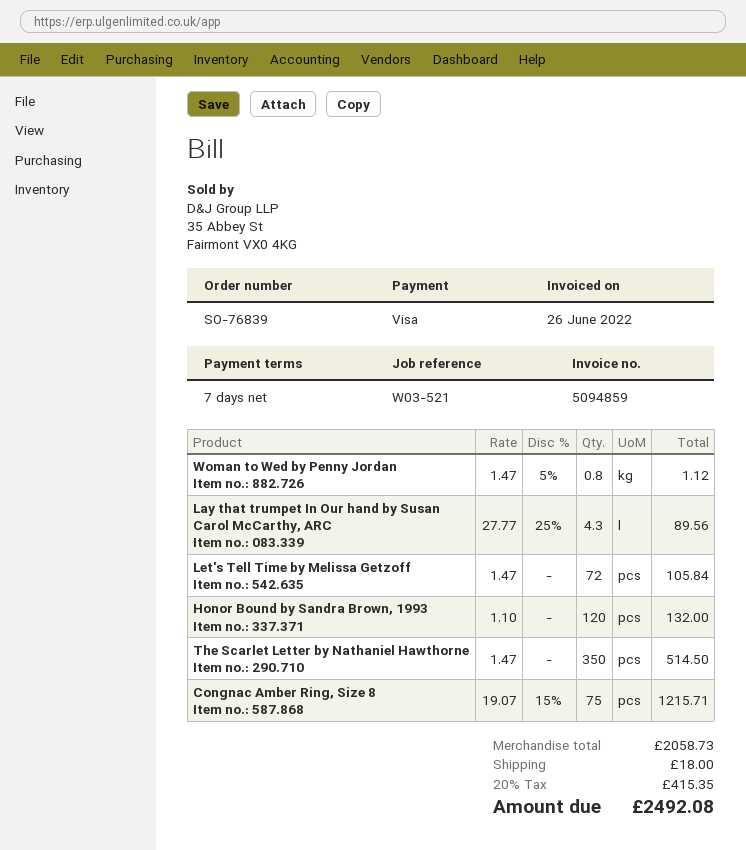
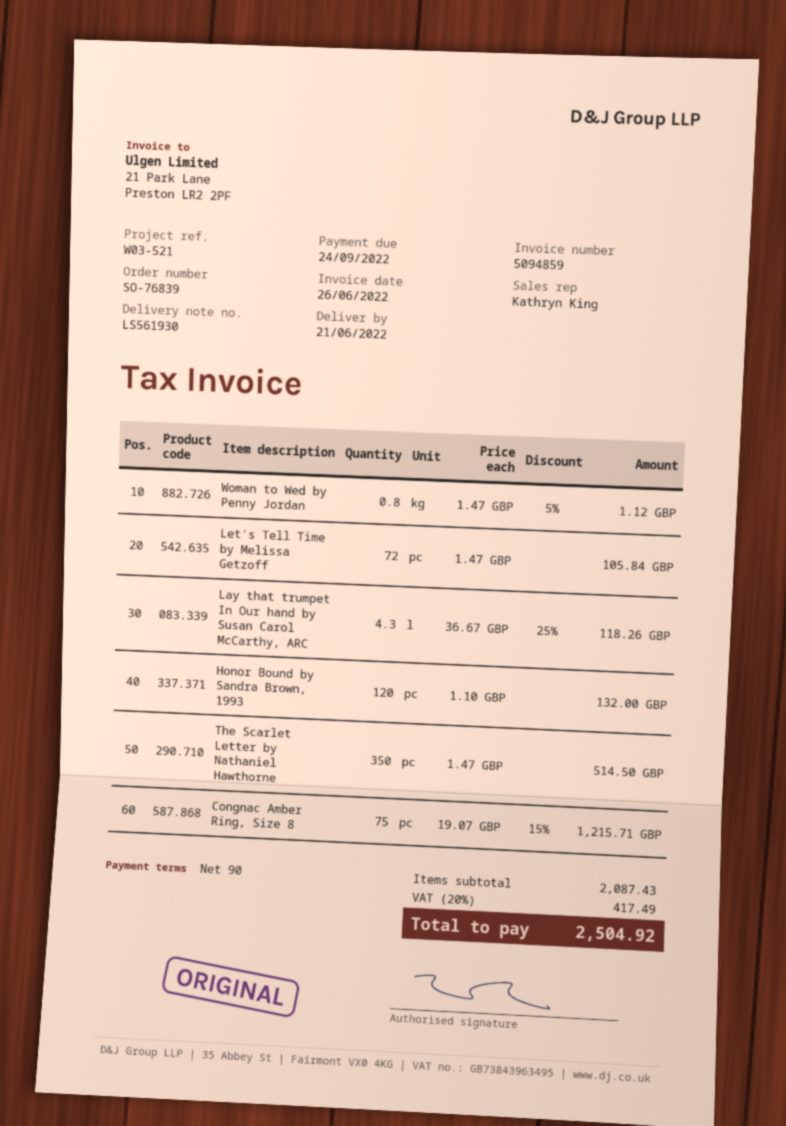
payment terms: 7 days -> 90 days
Lay that trumpet In Our hand by Susan Carol McCarthy, ARC: 4.3 x 27.77 - 25% = 89.56 -> 4.3 x 36.67 - 25% = 118.26
subtotal: 2058.73 -> 2087.43
shipping: 18.00 -> none
tax: 20% = 415.35 -> 20% = 417.49
total: 2492.08 -> 2504.92

